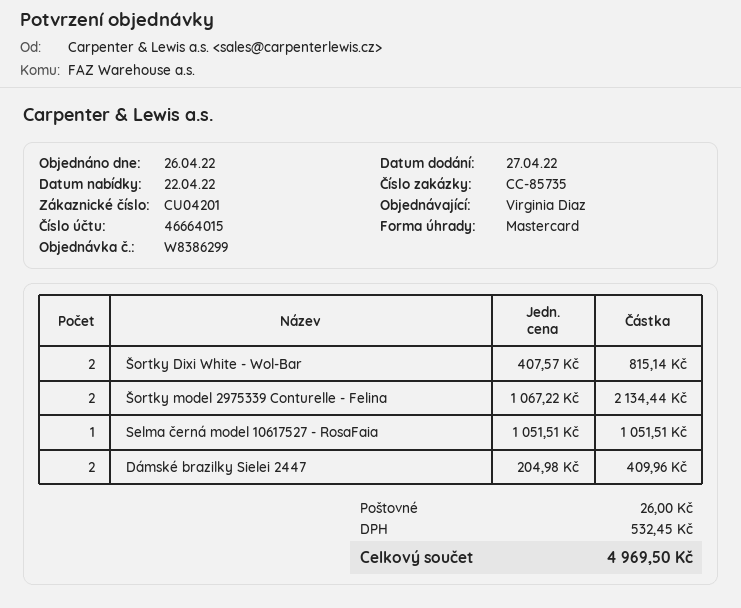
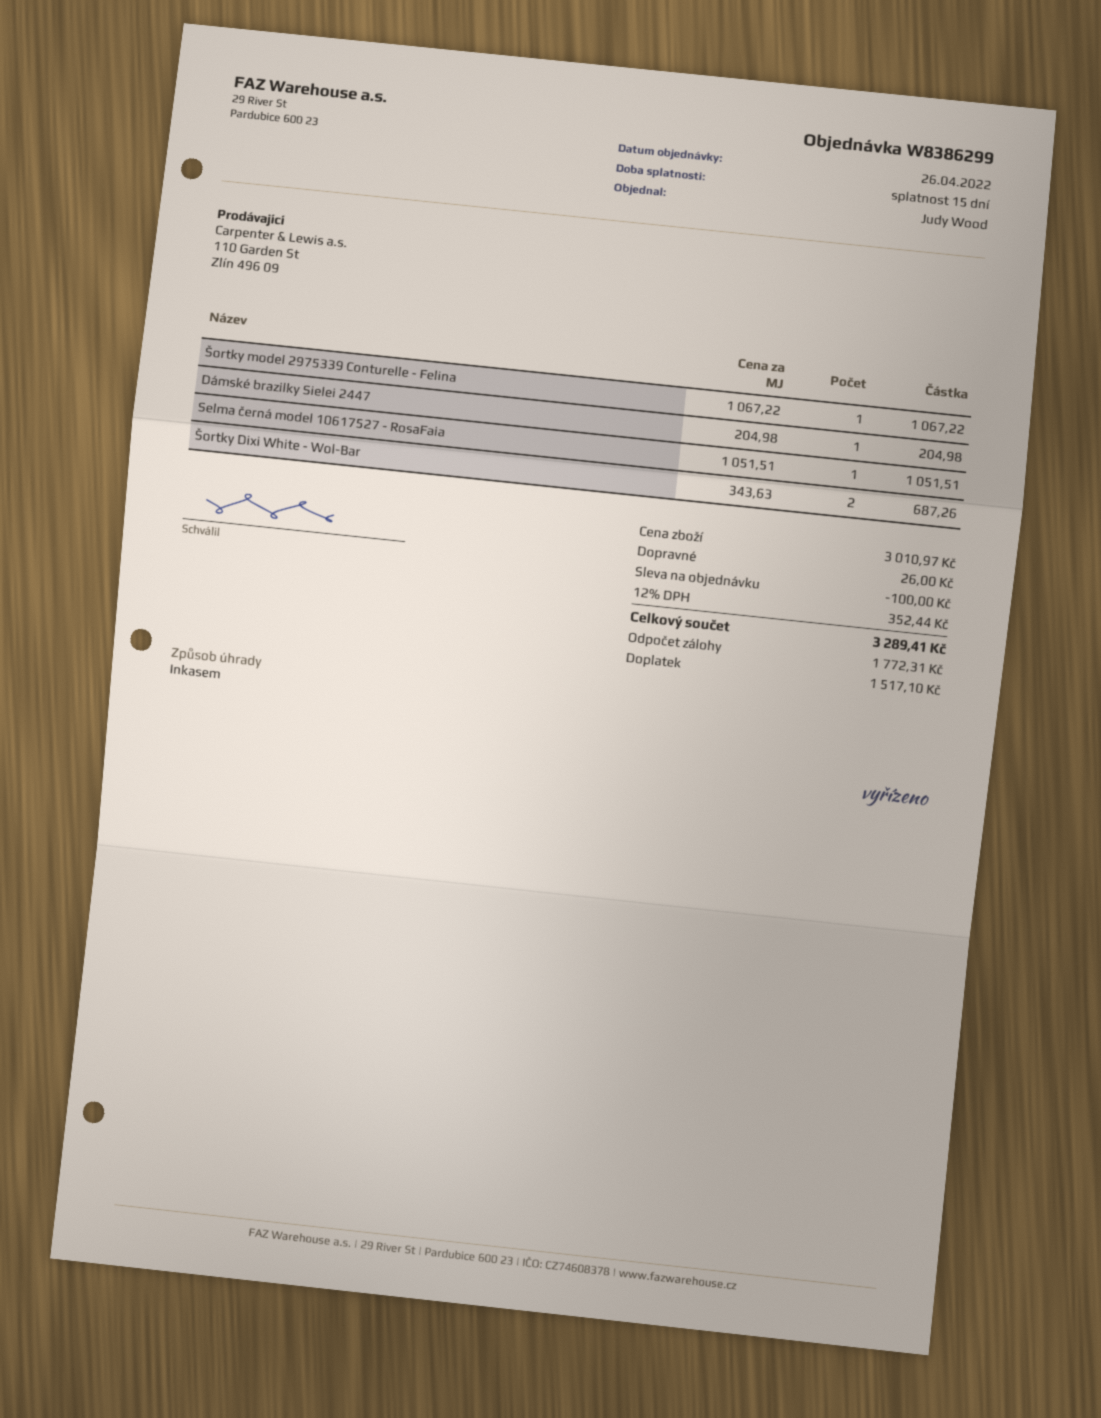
ordered by: Virginia Diaz -> Judy Wood
payment method: Mastercard -> direct debit
Šortky Dixi White - Wol-Bar: 2 x 407.57 = 815.14 -> 2 x 343.63 = 687.26
Šortky model 2975339 Conturelle - Felina: 2 x 1067.22 = 2134.44 -> 1 x 1067.22 = 1067.22
Dámské brazilky Sielei 2447: 2 x 204.98 = 409.96 -> 1 x 204.98 = 204.98
discount: none -> 100.00
tax: 532.45 -> 352.44
total: 4969.50 -> 3289.41

